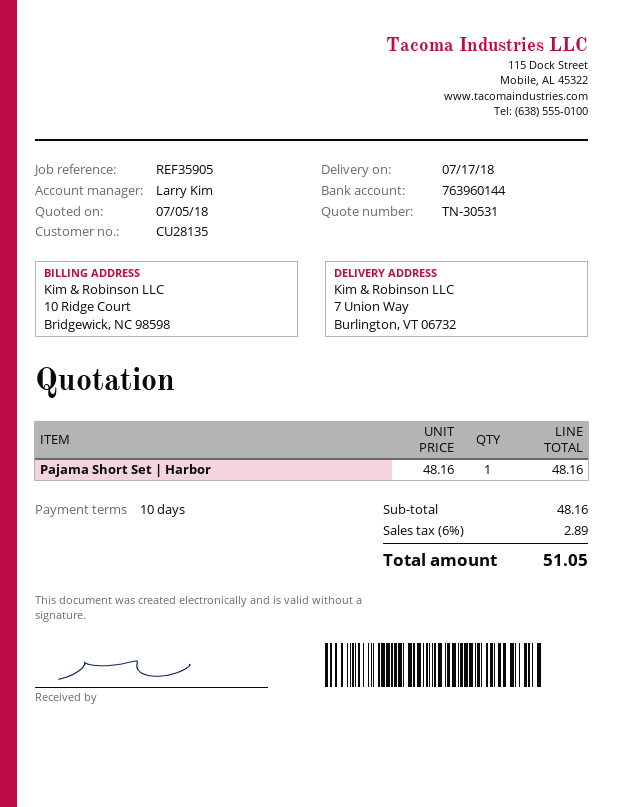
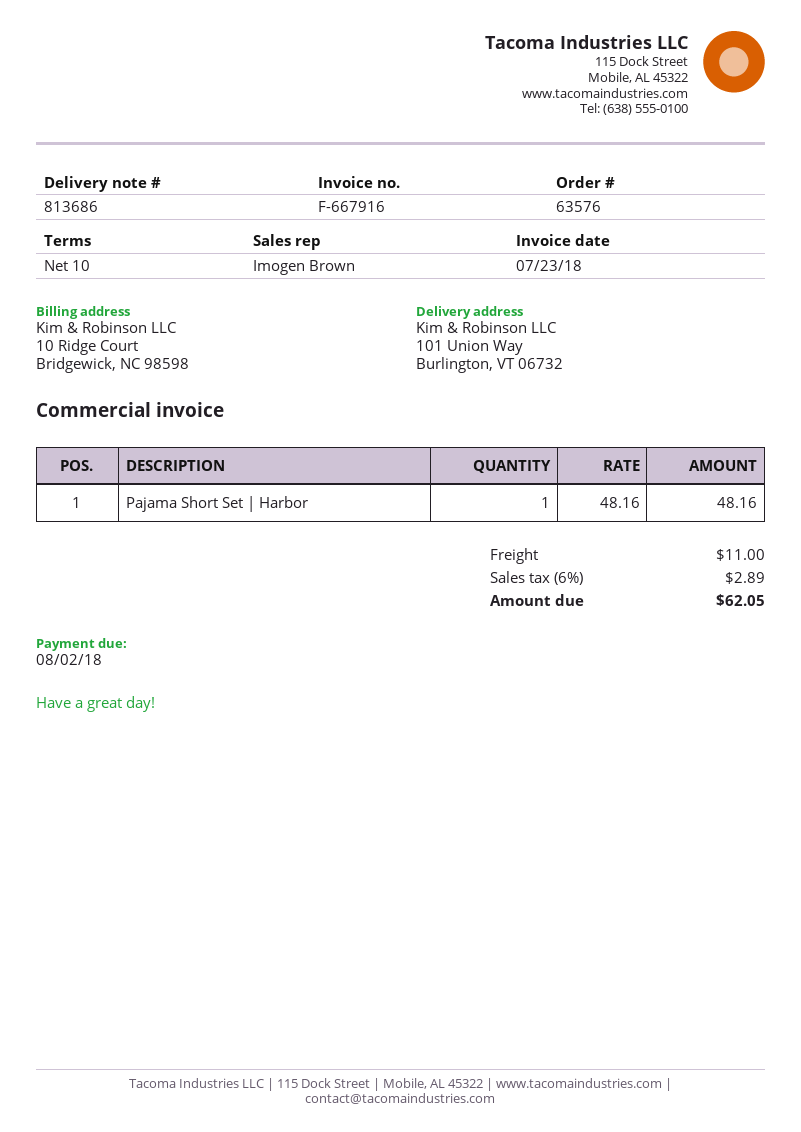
sales rep: Larry Kim -> Imogen Brown
ship to: 7 Union Way, Burlington, VT 06732 -> 101 Union Way, Burlington, VT 06732
shipping: none -> 11.00
total: 51.05 -> 62.05

